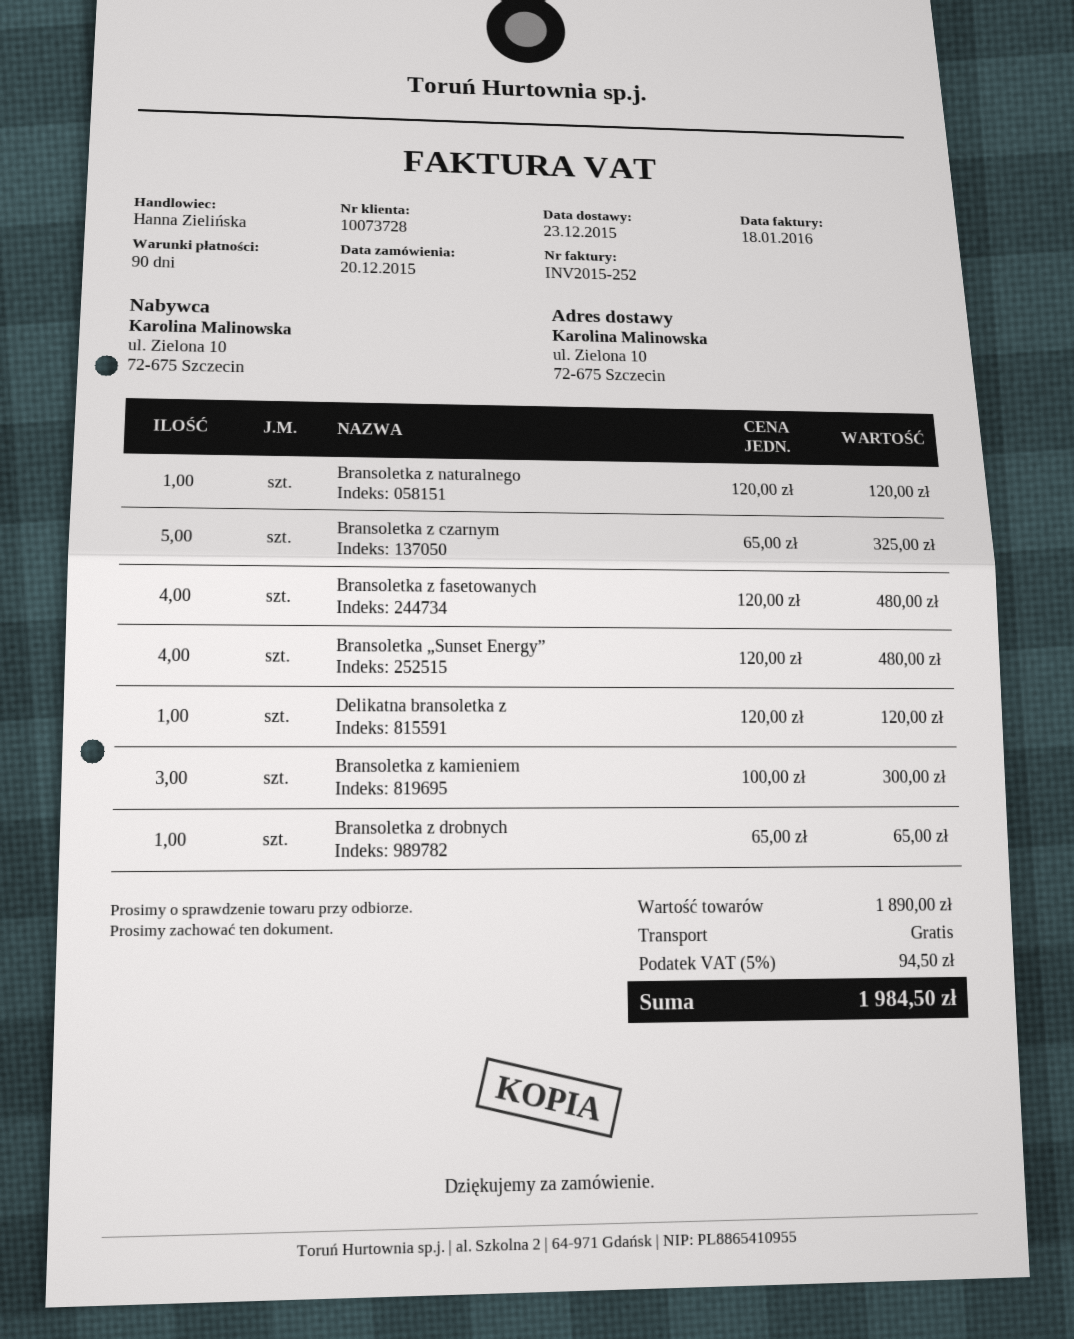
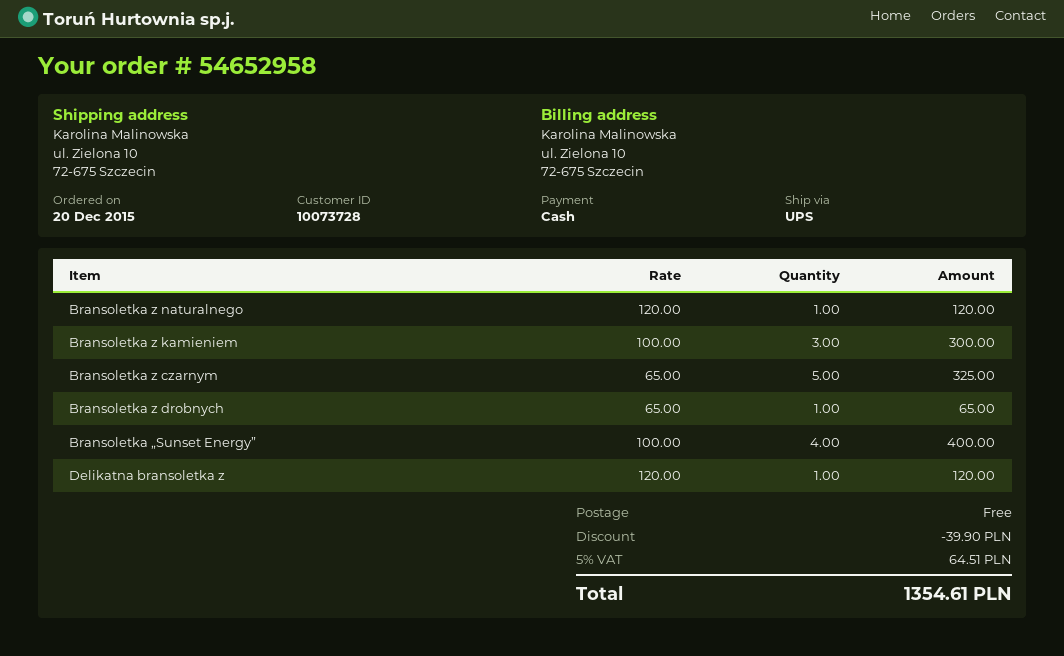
Bransoletka z fasetowanych: 4 x 120.00 = 480.00 -> none
Bransoletka „Sunset Energy”: 4 x 120.00 = 480.00 -> 4 x 100.00 = 400.00
discount: none -> 39.90
tax: 5% = 94.50 -> 5% = 64.51
total: 1984.50 -> 1354.61

